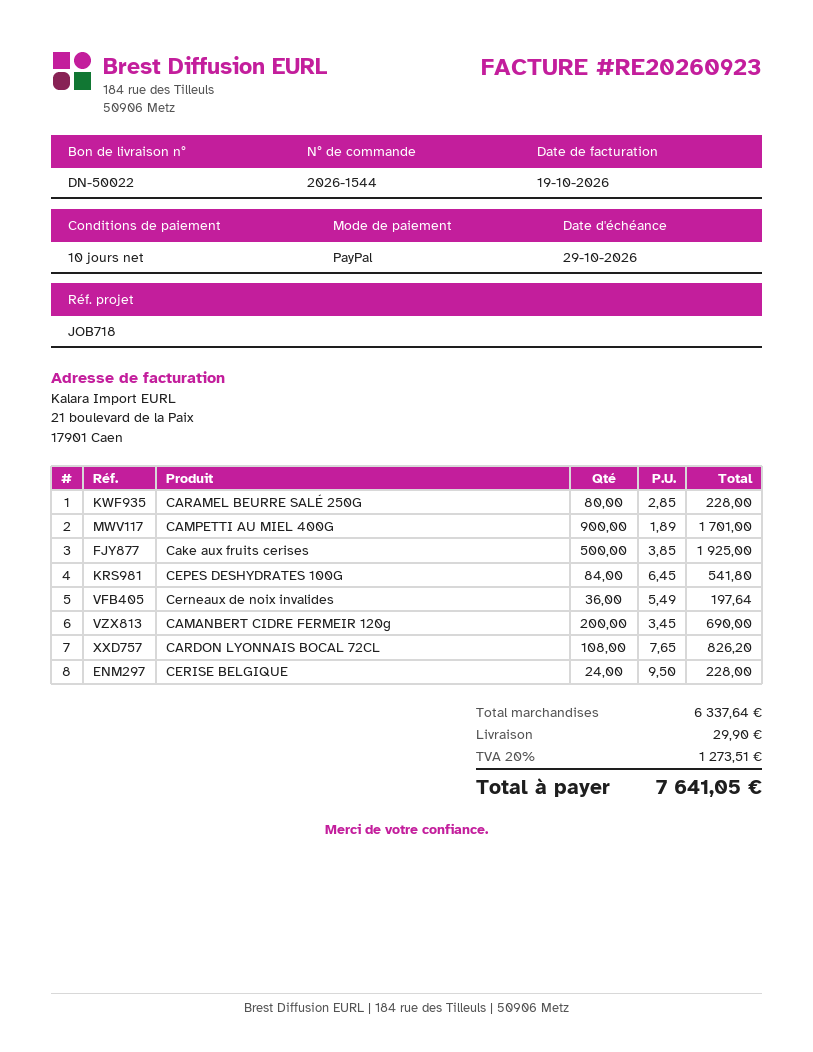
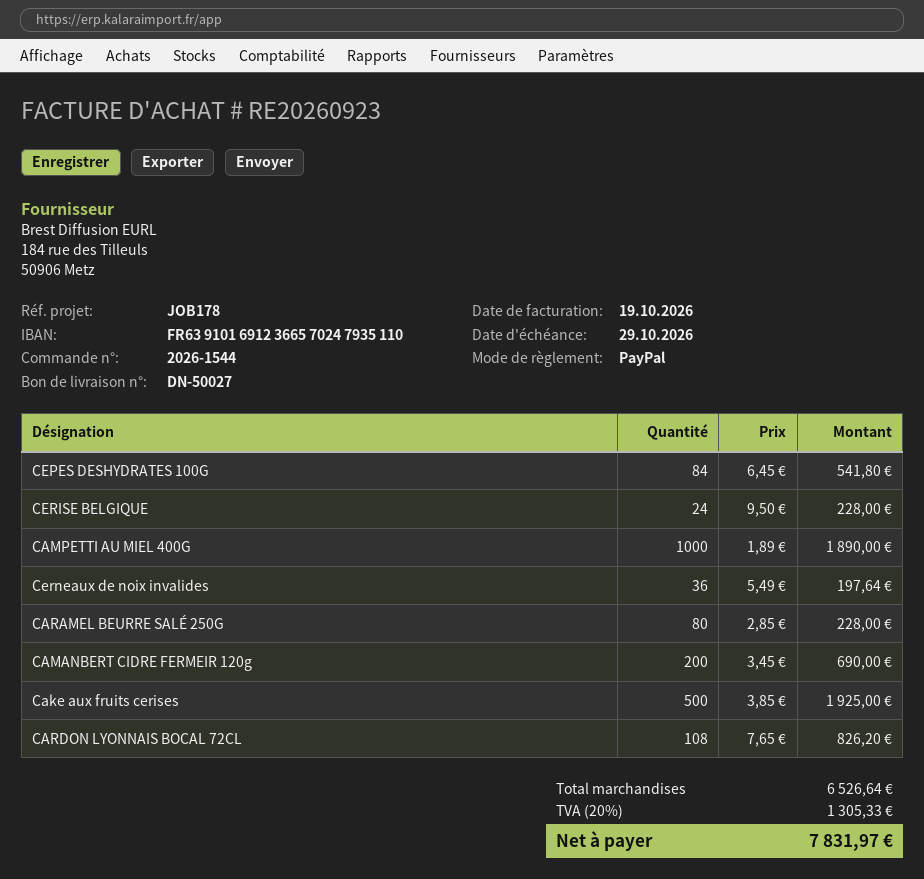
delivery note number: DN-50022 -> DN-50027
reference: JOB718 -> JOB178
CAMPETTI AU MIEL 400G: 900 x 1.89 = 1701.00 -> 1000 x 1.89 = 1890.00
subtotal: 6337.64 -> 6526.64
shipping: 29.90 -> none
tax: 20% = 1273.51 -> 20% = 1305.33
total: 7641.05 -> 7831.97

